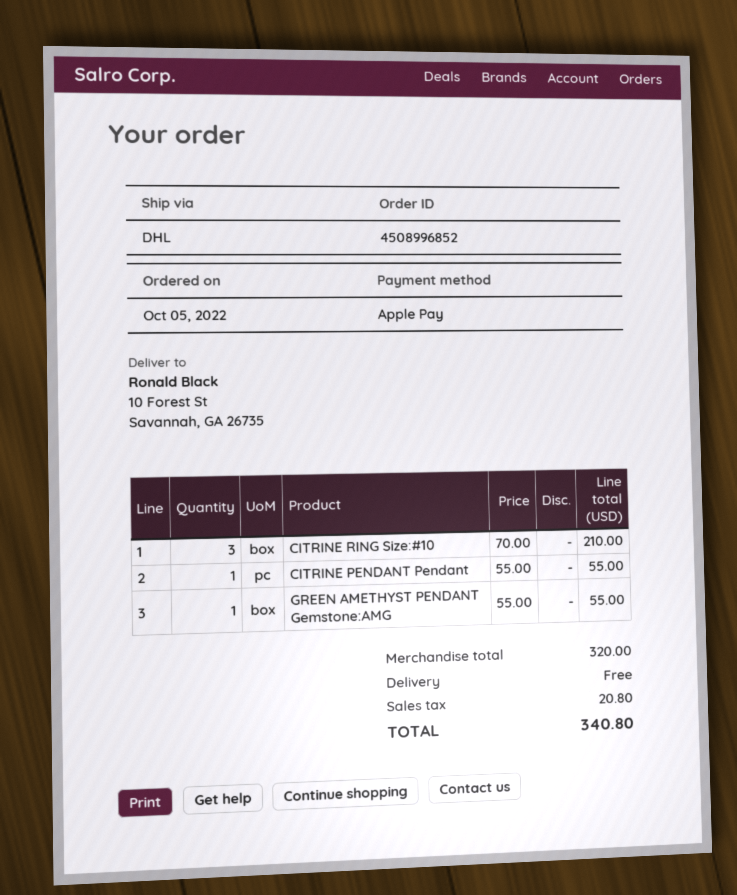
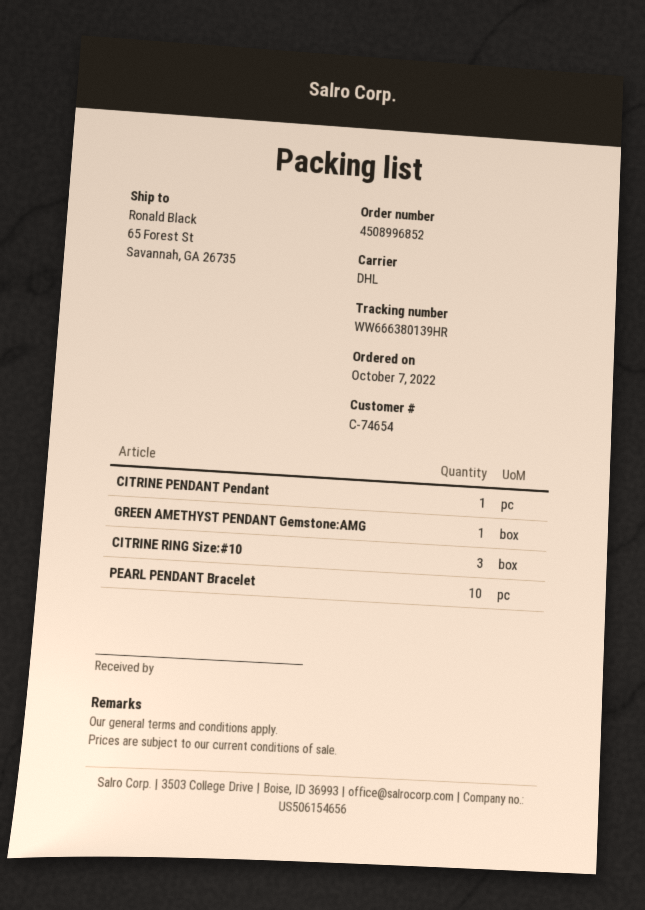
order date: 2022-10-05 -> 2022-10-07
ship to: 10 Forest St, Savannah, GA 26735 -> 65 Forest St, Savannah, GA 26735
PEARL PENDANT Bracelet: none -> 10

